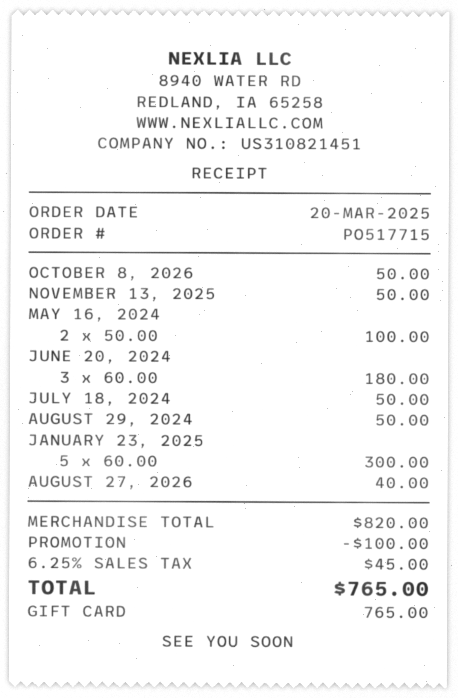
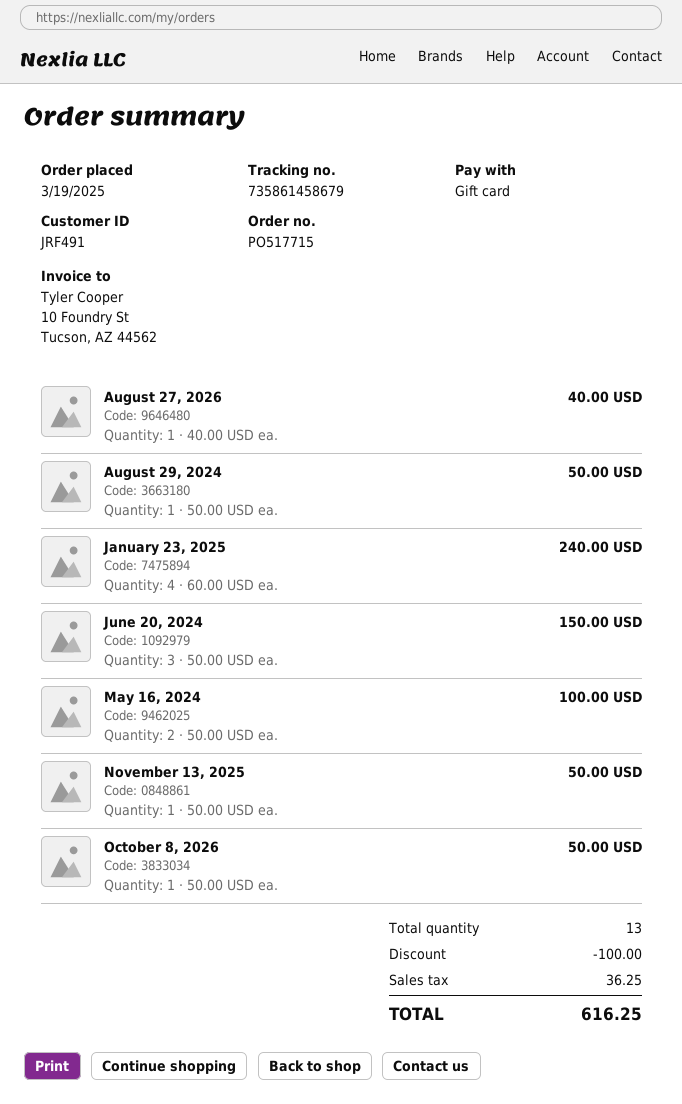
order date: 2025-03-20 -> 2025-03-19
JUNE 20, 2024: 3 x 60.00 = 180.00 -> 3 x 50.00 = 150.00
JULY 18, 2024: 1 x 50.00 = 50.00 -> none
JANUARY 23, 2025: 5 x 60.00 = 300.00 -> 4 x 60.00 = 240.00
tax: 45.00 -> 36.25
total: 765.00 -> 616.25

